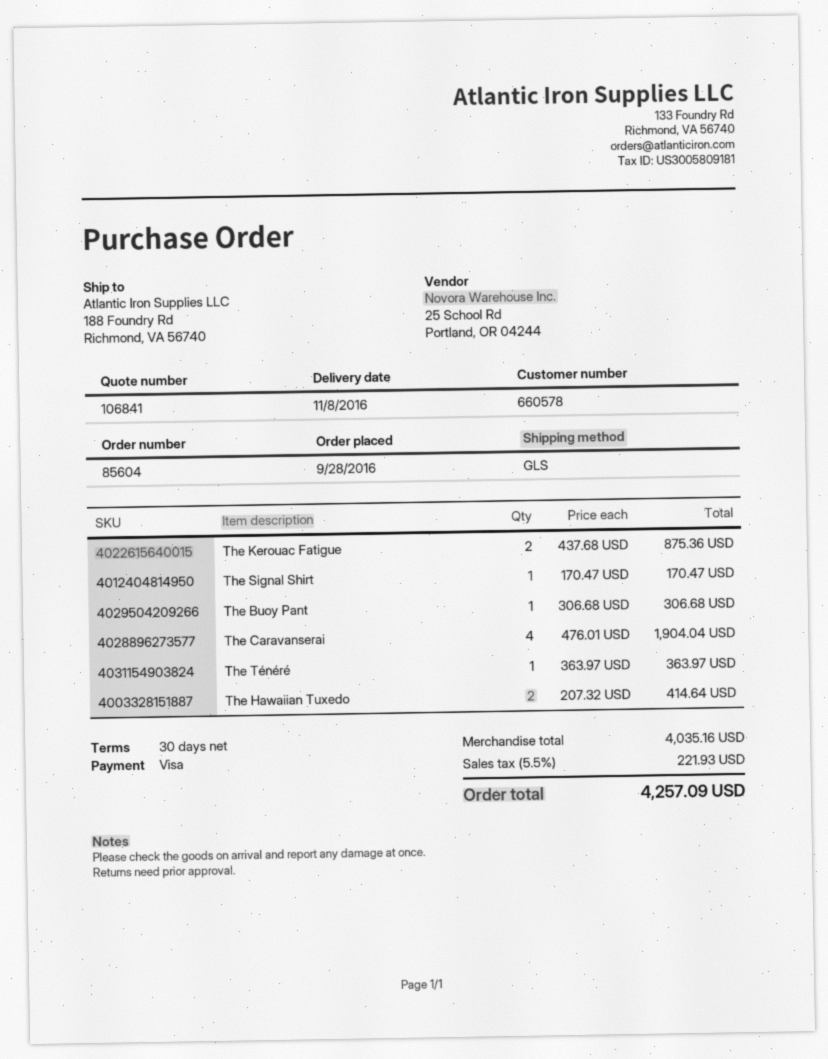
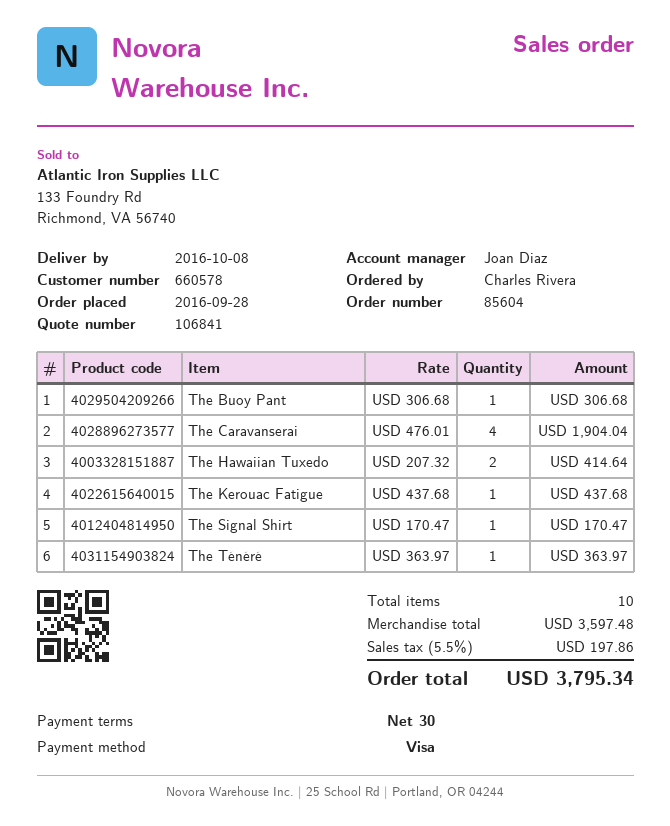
delivery date: 2016-11-08 -> 2016-10-08
The Kerouac Fatigue: 2 x 437.68 = 875.36 -> 1 x 437.68 = 437.68
subtotal: 4035.16 -> 3597.48
tax: 5.5% = 221.93 -> 5.5% = 197.86
total: 4257.09 -> 3795.34

